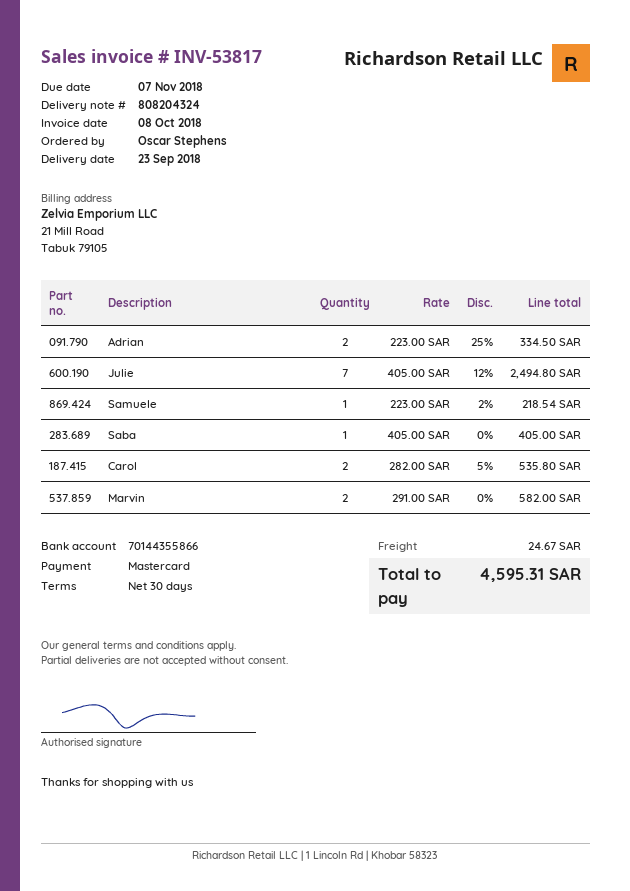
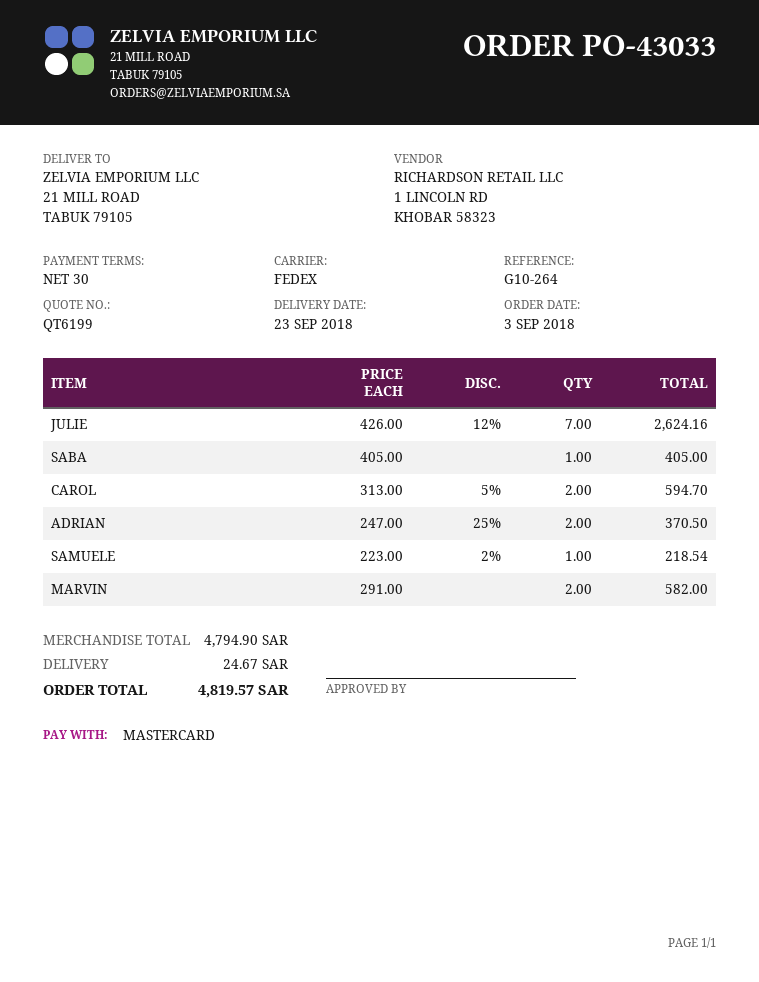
Adrian: 2 x 223.00 - 25% = 334.50 -> 2 x 247.00 - 25% = 370.50
Julie: 7 x 405.00 - 12% = 2494.80 -> 7 x 426.00 - 12% = 2624.16
Carol: 2 x 282.00 - 5% = 535.80 -> 2 x 313.00 - 5% = 594.70
total: 4595.31 -> 4819.57

